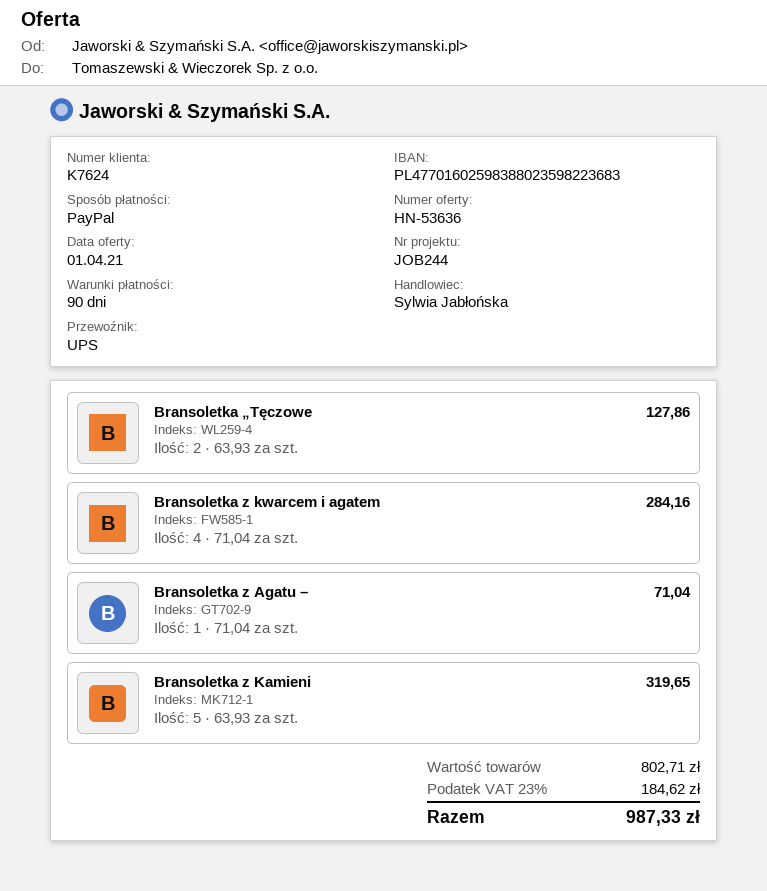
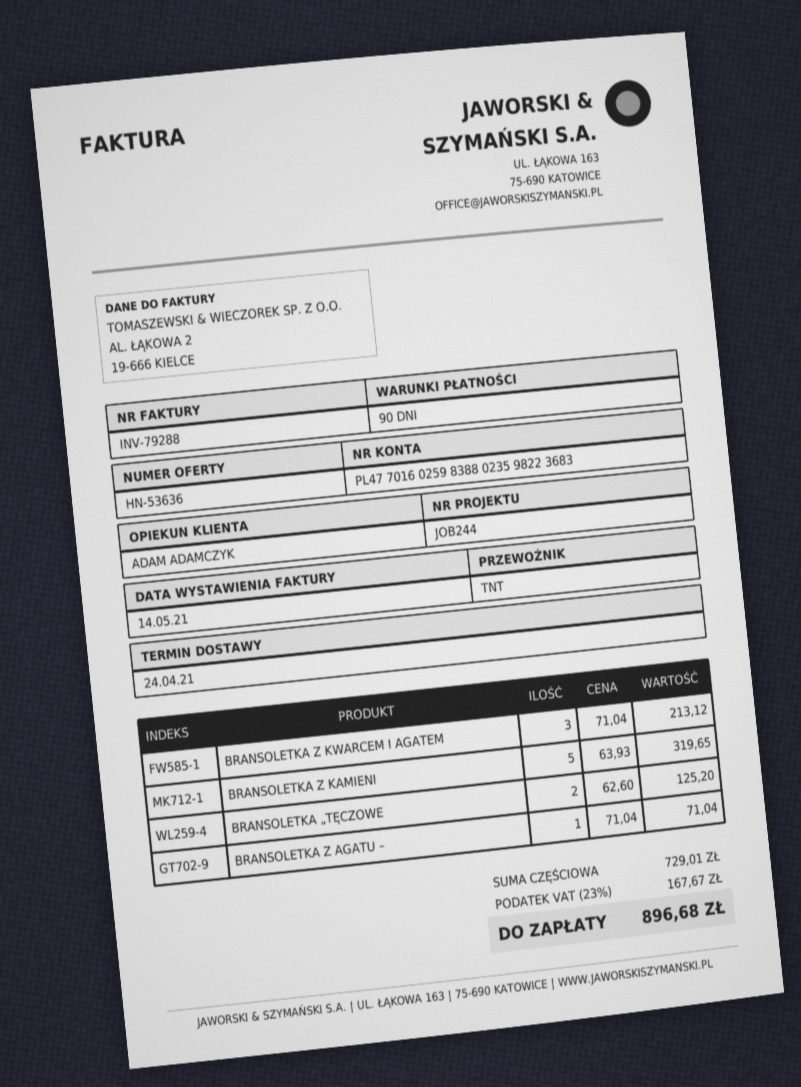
sales rep: Sylwia Jabłońska -> ADAM ADAMCZYK
shipping method: UPS -> TNT
Bransoletka „Tęczowe: 2 x 63.93 = 127.86 -> 2 x 62.60 = 125.20
Bransoletka z kwarcem i agatem: 4 x 71.04 = 284.16 -> 3 x 71.04 = 213.12
subtotal: 802.71 -> 729.01
tax: 23% = 184.62 -> 23% = 167.67
total: 987.33 -> 896.68

